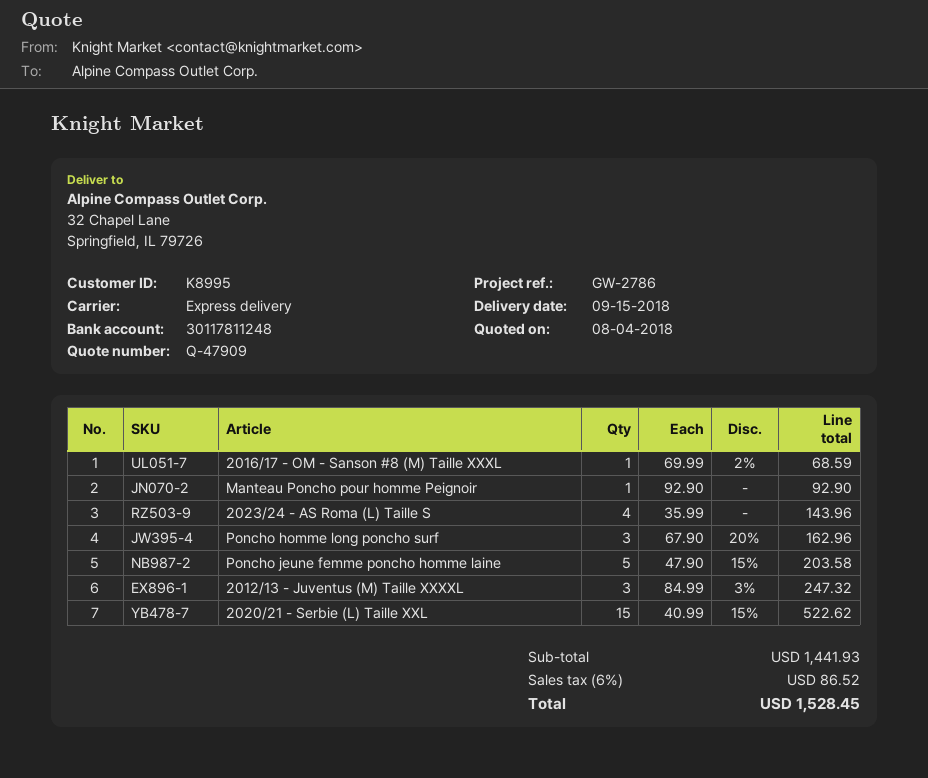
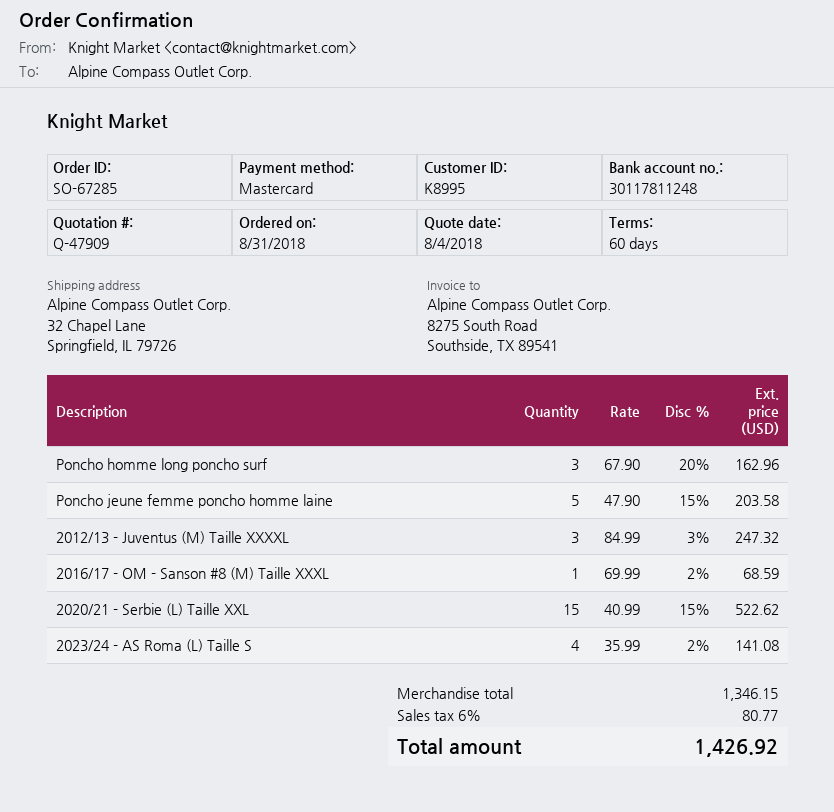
Manteau Poncho pour homme Peignoir: 1 x 92.90 = 92.90 -> none
2023/24 - AS Roma (L) Taille S: 4 x 35.99 = 143.96 -> 4 x 35.99 - 2% = 141.08
subtotal: 1441.93 -> 1346.15
tax: 6% = 86.52 -> 6% = 80.77
total: 1528.45 -> 1426.92

